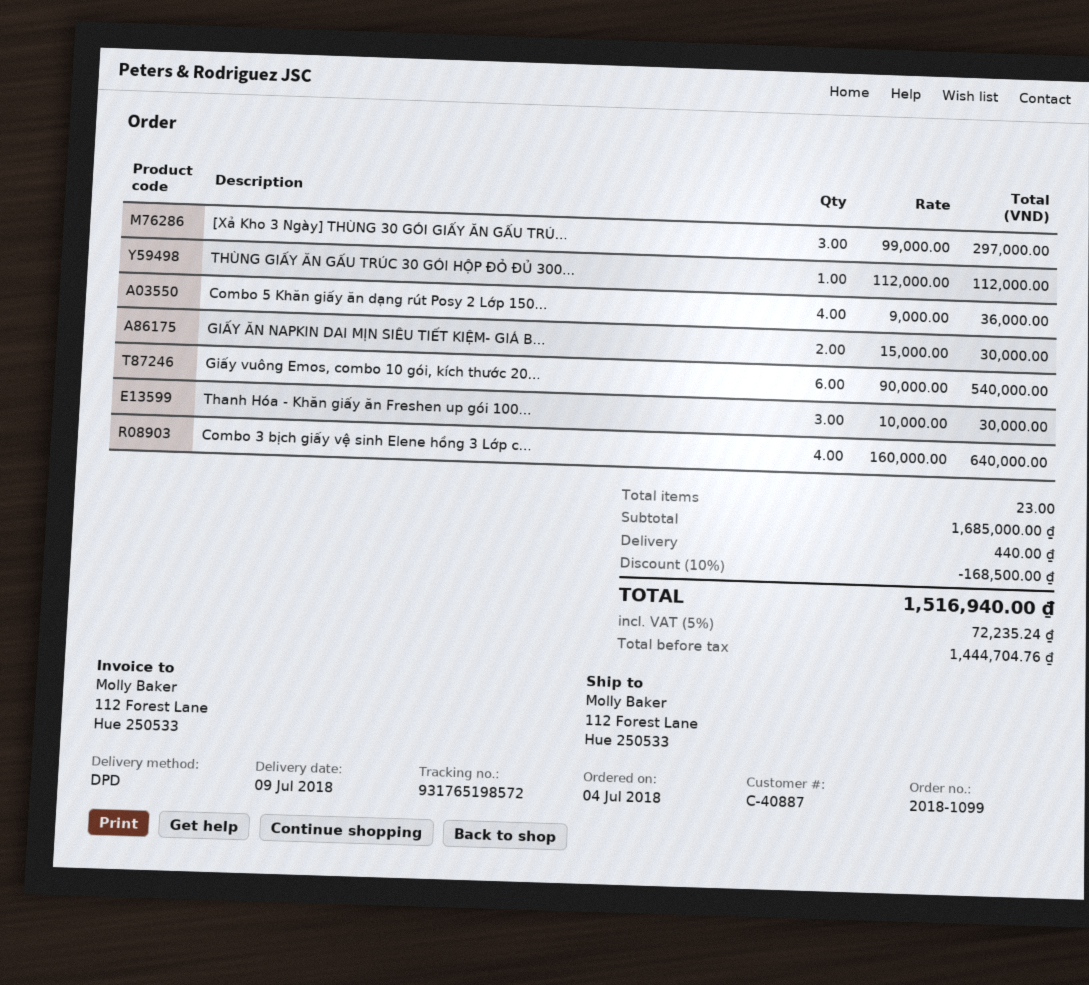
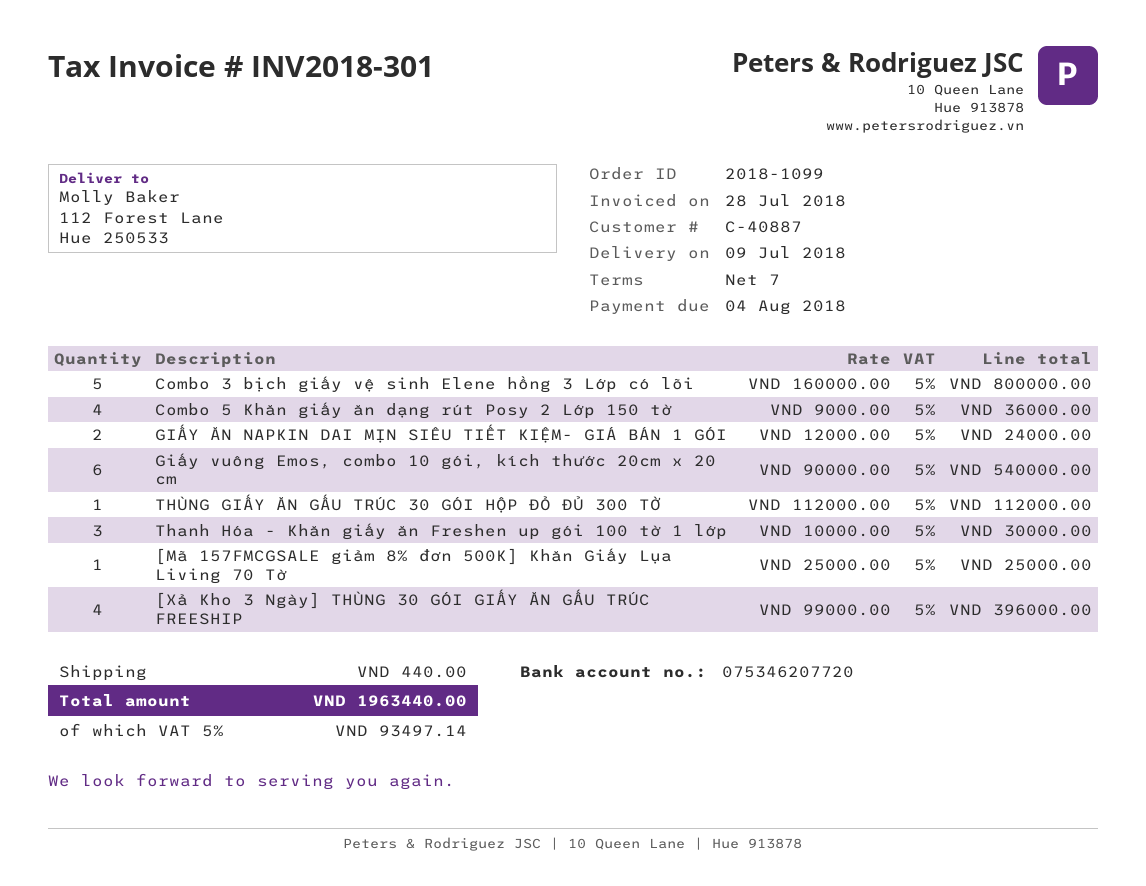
[Xả Kho 3 Ngày] THÙNG 30 GÓI GIẤY ĂN GẤU TRÚ...: 3 x 99000.00 = 297000.00 -> 4 x 99000.00 = 396000.00
GIẤY ĂN NAPKIN DAI MỊN SIÊU TIẾT KIỆM- GIÁ B...: 2 x 15000.00 = 30000.00 -> 2 x 12000.00 = 24000.00
Combo 3 bịch giấy vệ sinh Elene hồng 3 Lớp c...: 4 x 160000.00 = 640000.00 -> 5 x 160000.00 = 800000.00
[Mã 157FMCGSALE giảm 8% đơn 500K] Khăn Giấy Lụa Living 70 Tờ: none -> 1 x 25000.00 = 25000.00
discount: 10% = 168500.00 -> none
tax: 5% = 72235.24 -> 5% = 93497.14
total: 1516940.00 -> 1963440.00

